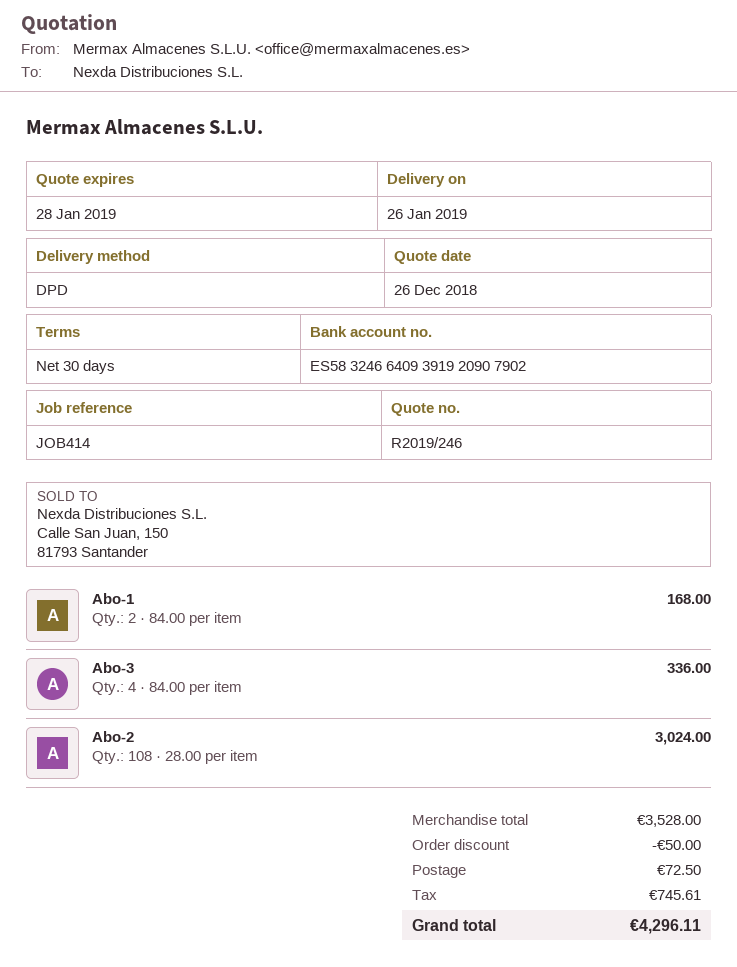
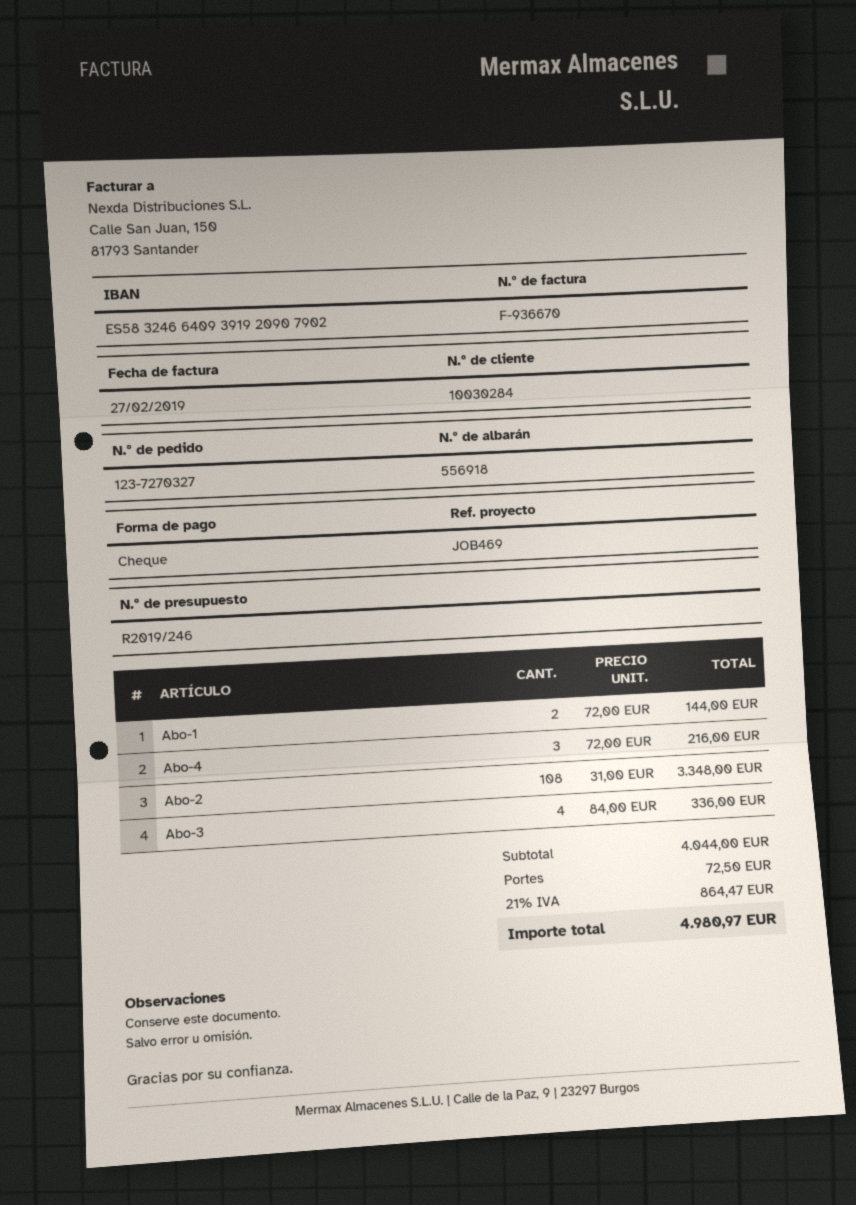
reference: JOB414 -> JOB469
Abo-1: 2 x 84.00 = 168.00 -> 2 x 72.00 = 144.00
Abo-2: 108 x 28.00 = 3024.00 -> 108 x 31.00 = 3348.00
Abo-4: none -> 3 x 72.00 = 216.00
subtotal: 3528.00 -> 4044.00
discount: 50.00 -> none
tax: 745.61 -> 864.47
total: 4296.11 -> 4980.97

